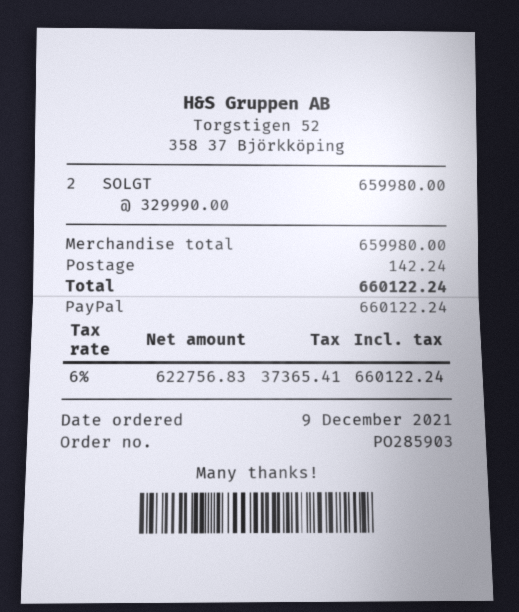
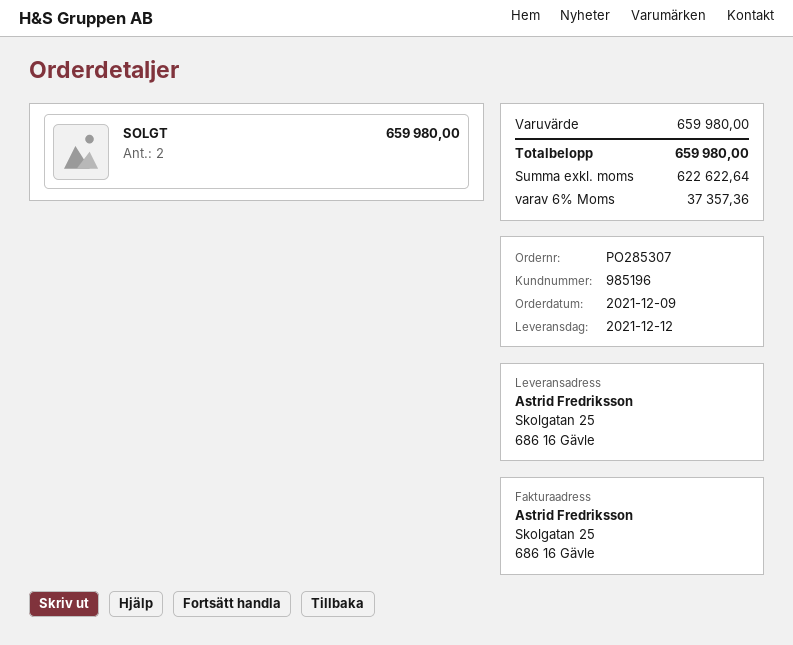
order number: PO285903 -> PO285307
shipping: 142.24 -> none
net: 622756.83 -> 622622.64
tax: 6% = 37365.41 -> 6% = 37357.36
total: 660122.24 -> 659980.00

